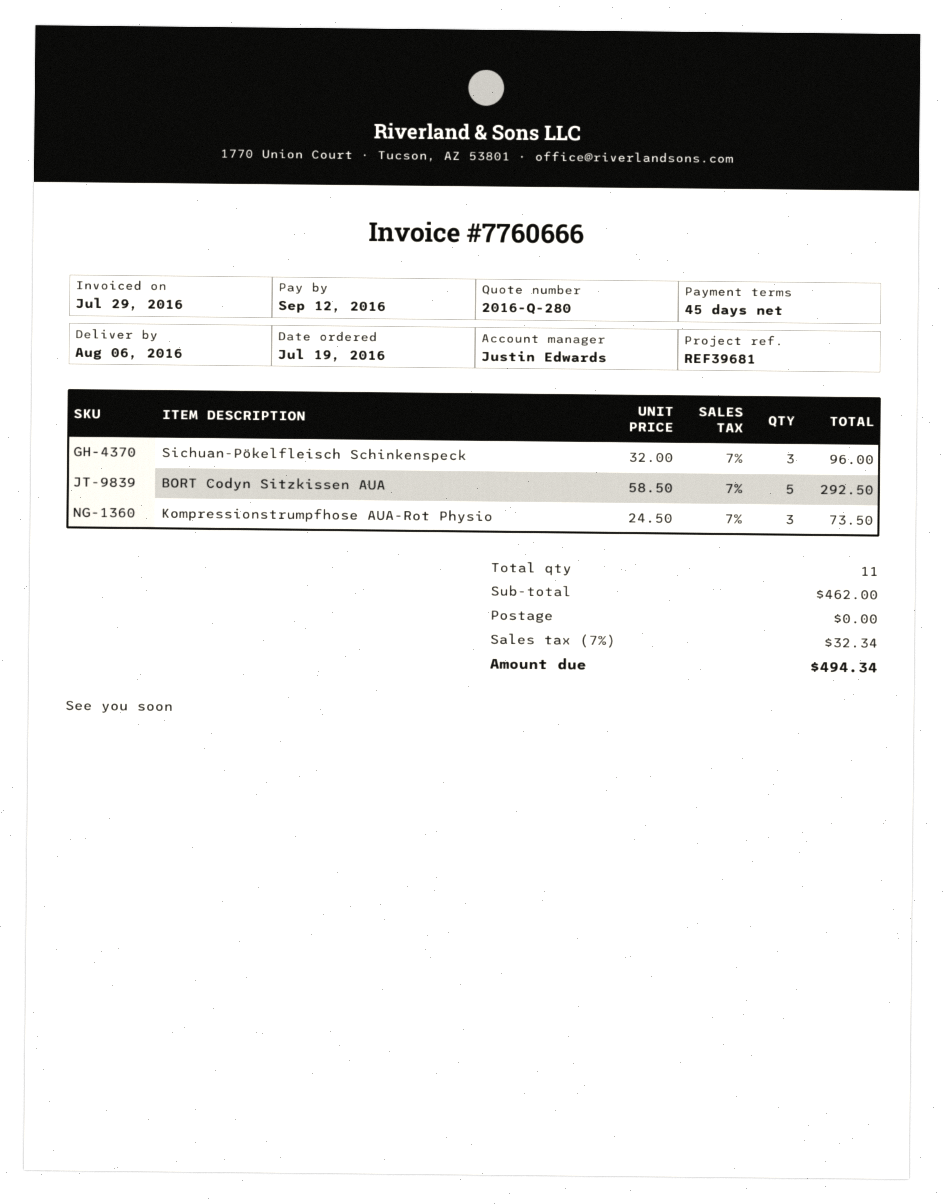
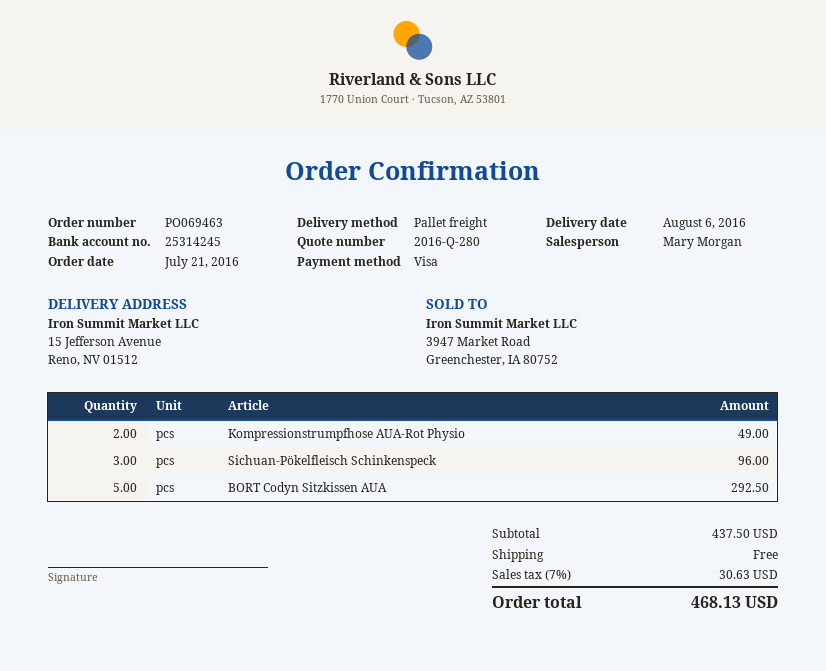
order date: 2016-07-19 -> 2016-07-21
sales rep: Justin Edwards -> Mary Morgan
Kompressionstrumpfhose AUA-Rot Physio: 3 for 73.50 -> 2 for 49.00
subtotal: 462.00 -> 437.50
tax: 7% = 32.34 -> 7% = 30.63
total: 494.34 -> 468.13

